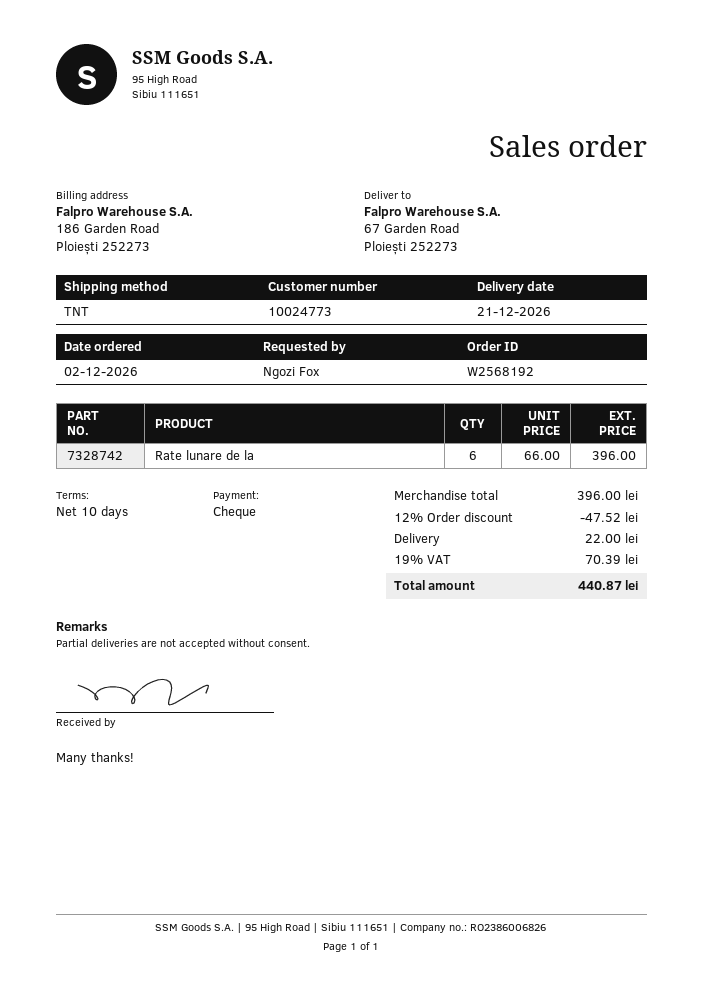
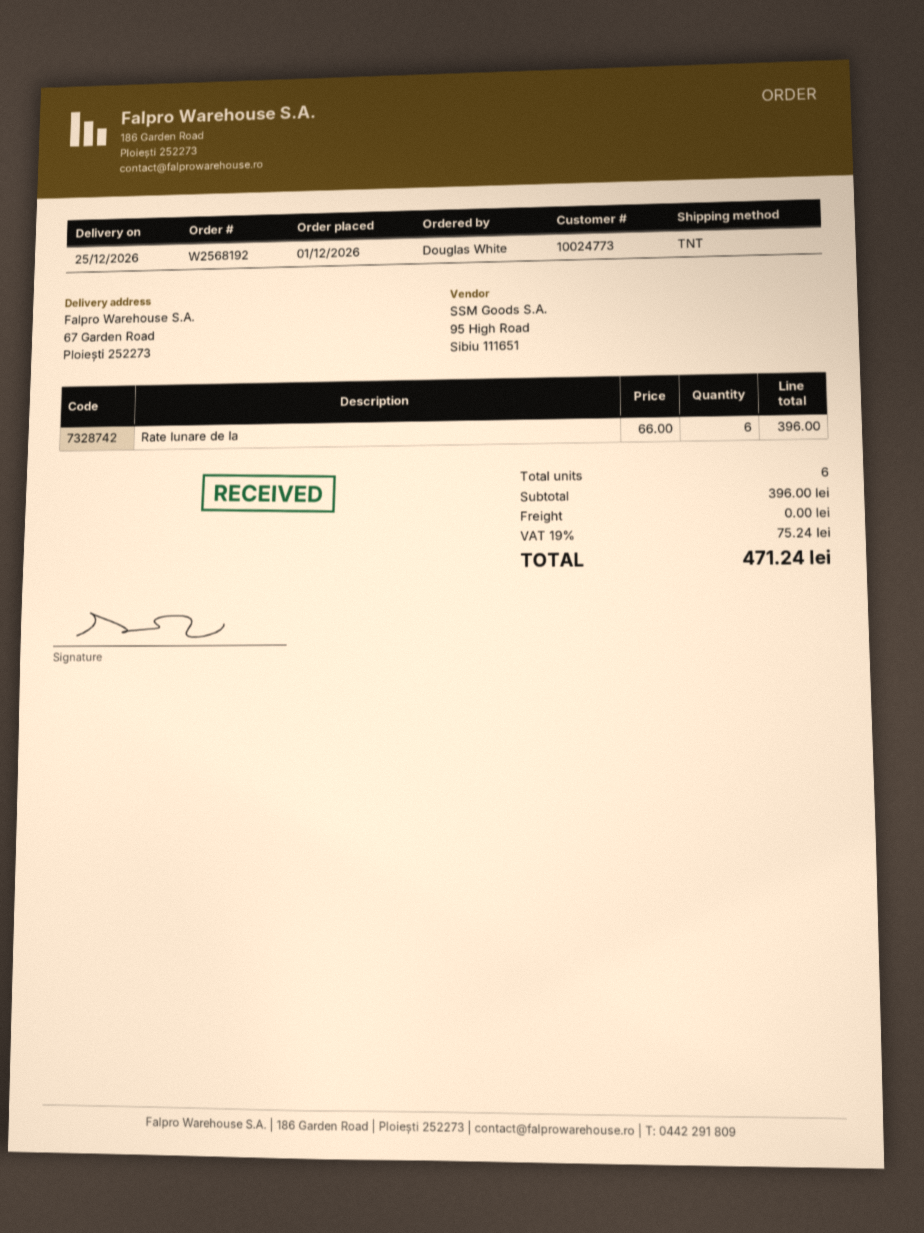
order date: 2026-12-02 -> 2026-12-01
delivery date: 2026-12-21 -> 2026-12-25
ordered by: Ngozi Fox -> Douglas White
discount: 12% = 47.52 -> none
shipping: 22.00 -> 0.00
tax: 19% = 70.39 -> 19% = 75.24
total: 440.87 -> 471.24

